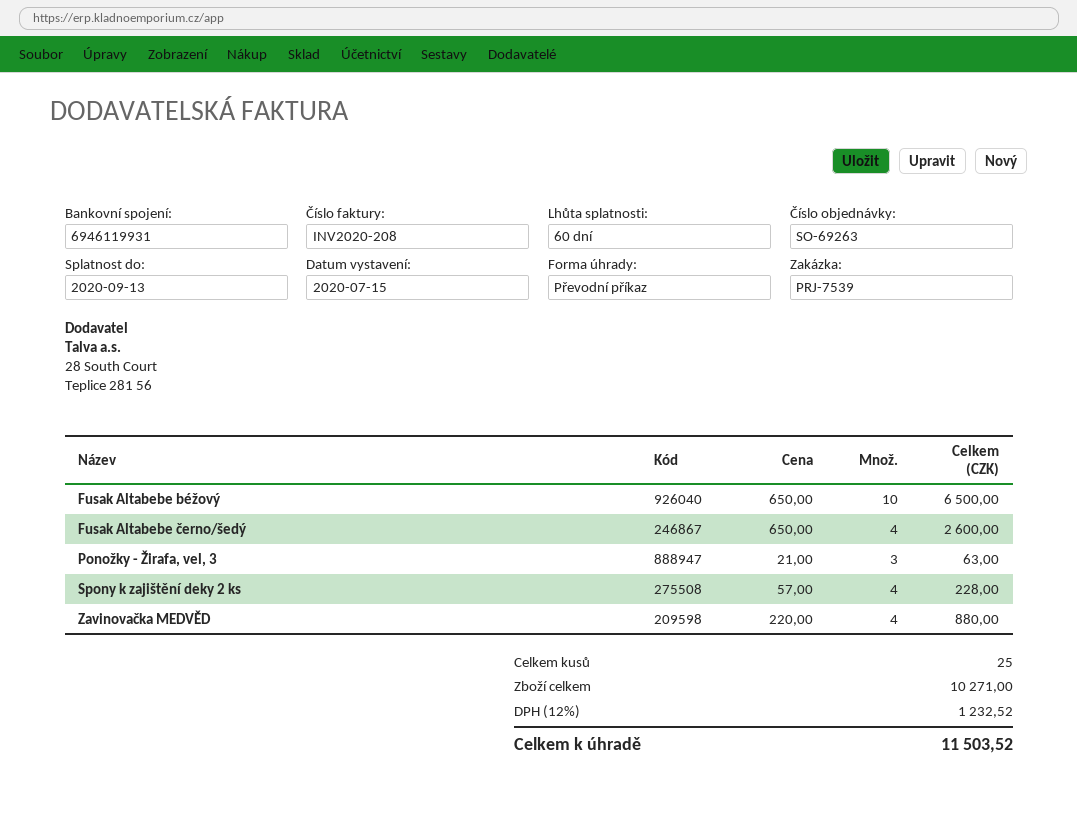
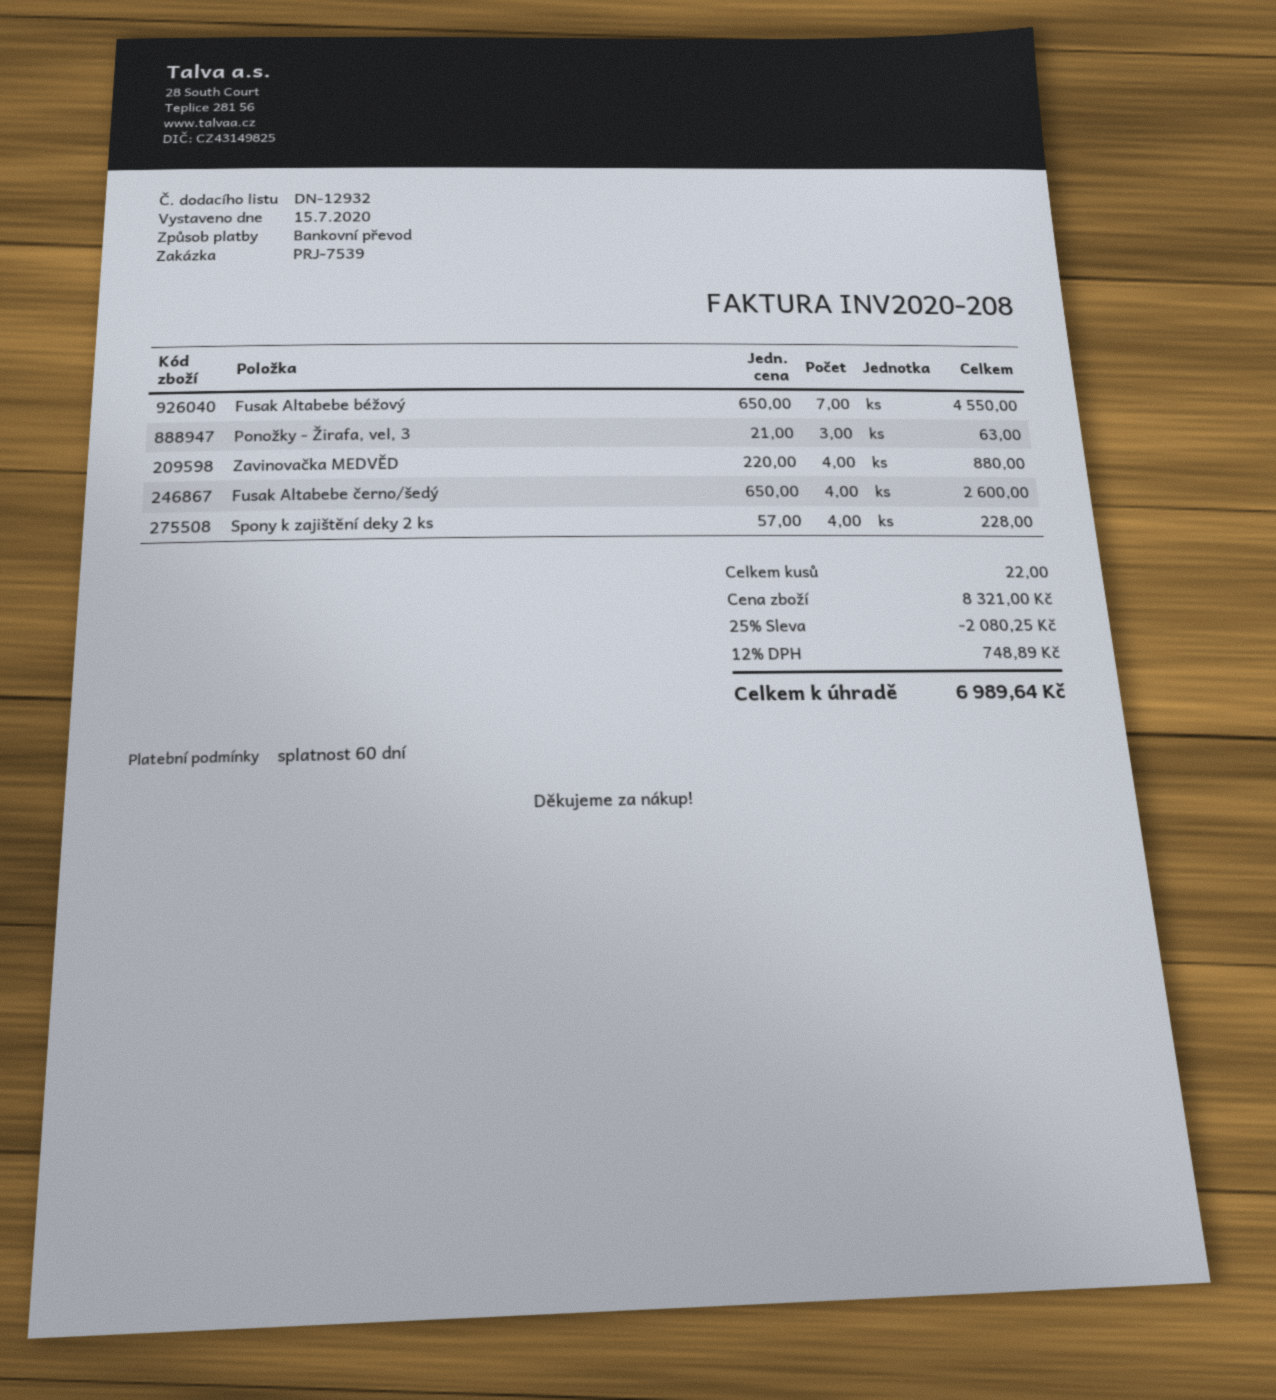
Fusak Altabebe béžový: 10 x 650.00 = 6500.00 -> 7 x 650.00 = 4550.00
total quantity: 25 -> 22
subtotal: 10271.00 -> 8321.00
discount: none -> 25% = 2080.25
tax: 12% = 1232.52 -> 12% = 748.89
total: 11503.52 -> 6989.64

